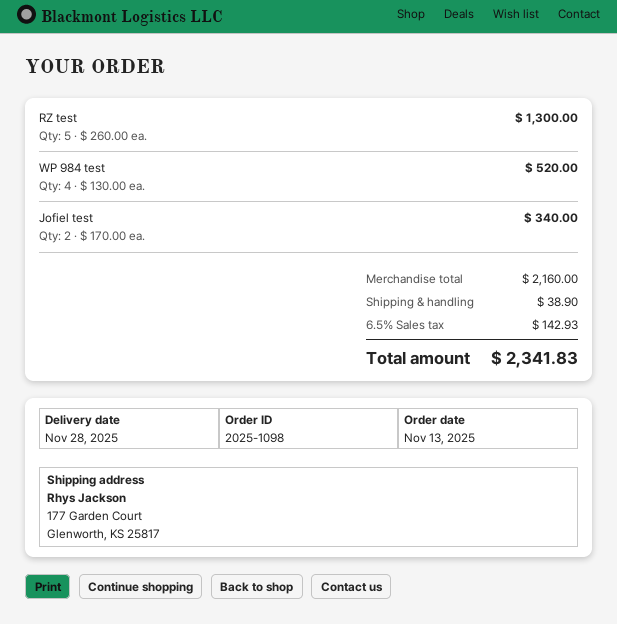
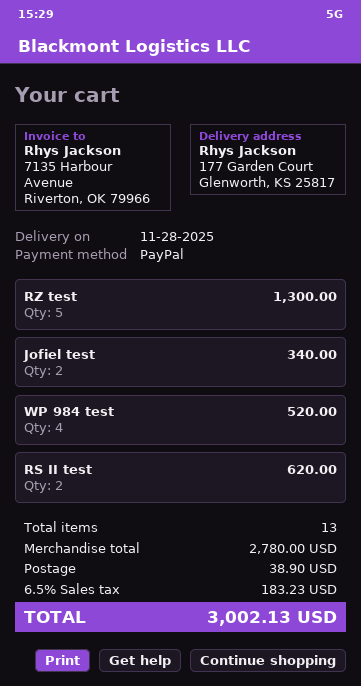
RS II test: none -> 2 for 620.00
subtotal: 2160.00 -> 2780.00
tax: 6.5% = 142.93 -> 6.5% = 183.23
total: 2341.83 -> 3002.13

